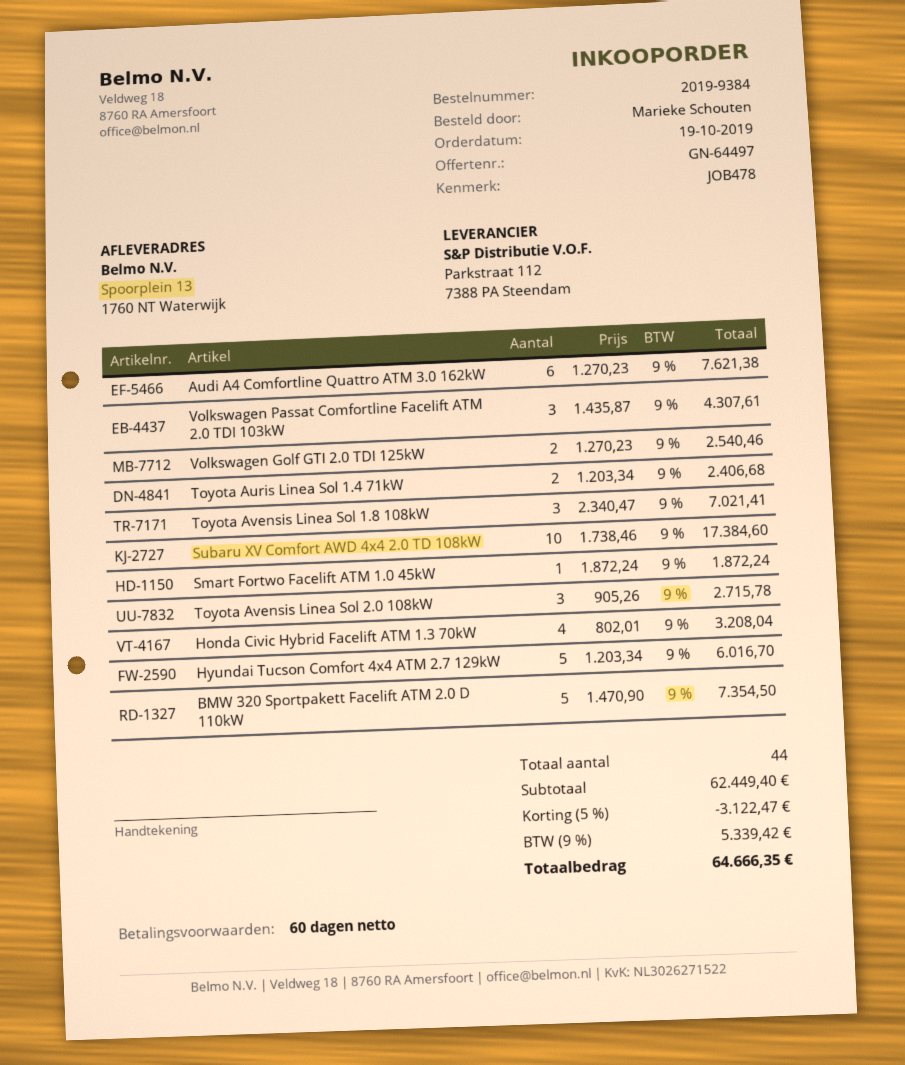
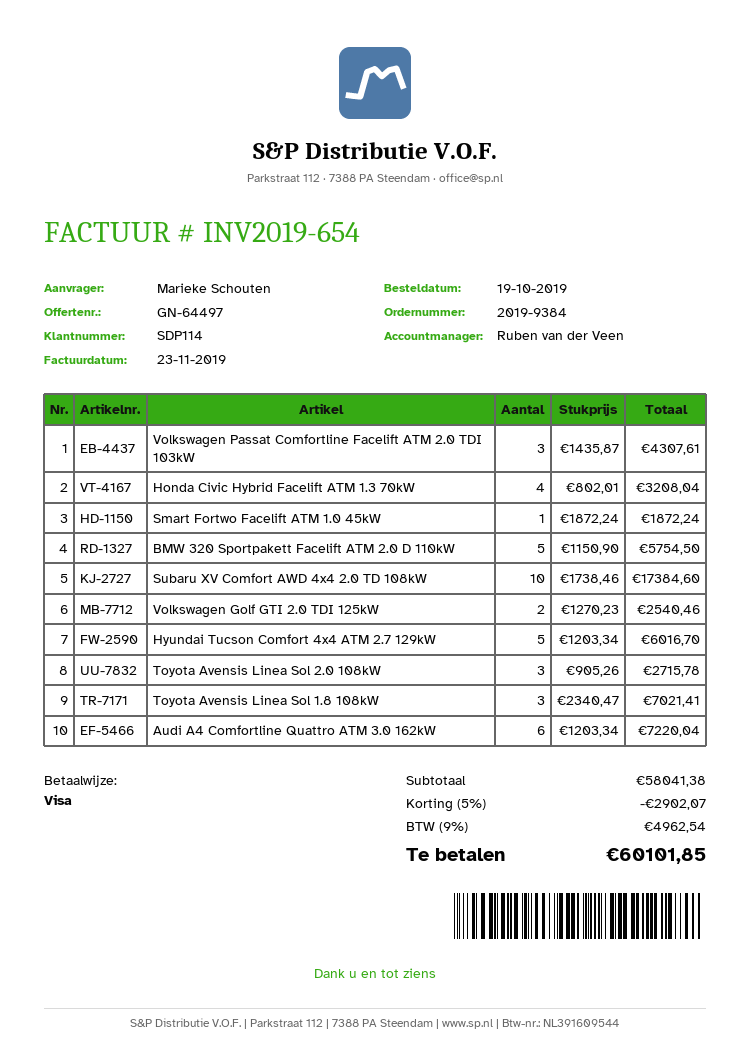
Audi A4 Comfortline Quattro ATM 3.0 162kW: 6 x 1270.23 = 7621.38 -> 6 x 1203.34 = 7220.04
Toyota Auris Linea Sol 1.4 71kW: 2 x 1203.34 = 2406.68 -> none
BMW 320 Sportpakett Facelift ATM 2.0 D 110kW: 5 x 1470.90 = 7354.50 -> 5 x 1150.90 = 5754.50
subtotal: 62449.40 -> 58041.38
discount: 5% = 3122.47 -> 5% = 2902.07
tax: 9% = 5339.42 -> 9% = 4962.54
total: 64666.35 -> 60101.85

